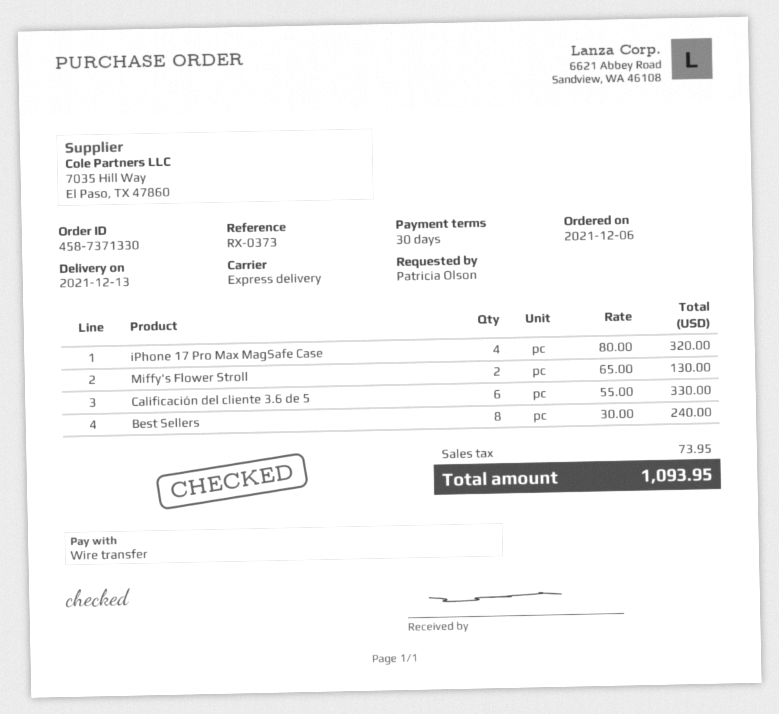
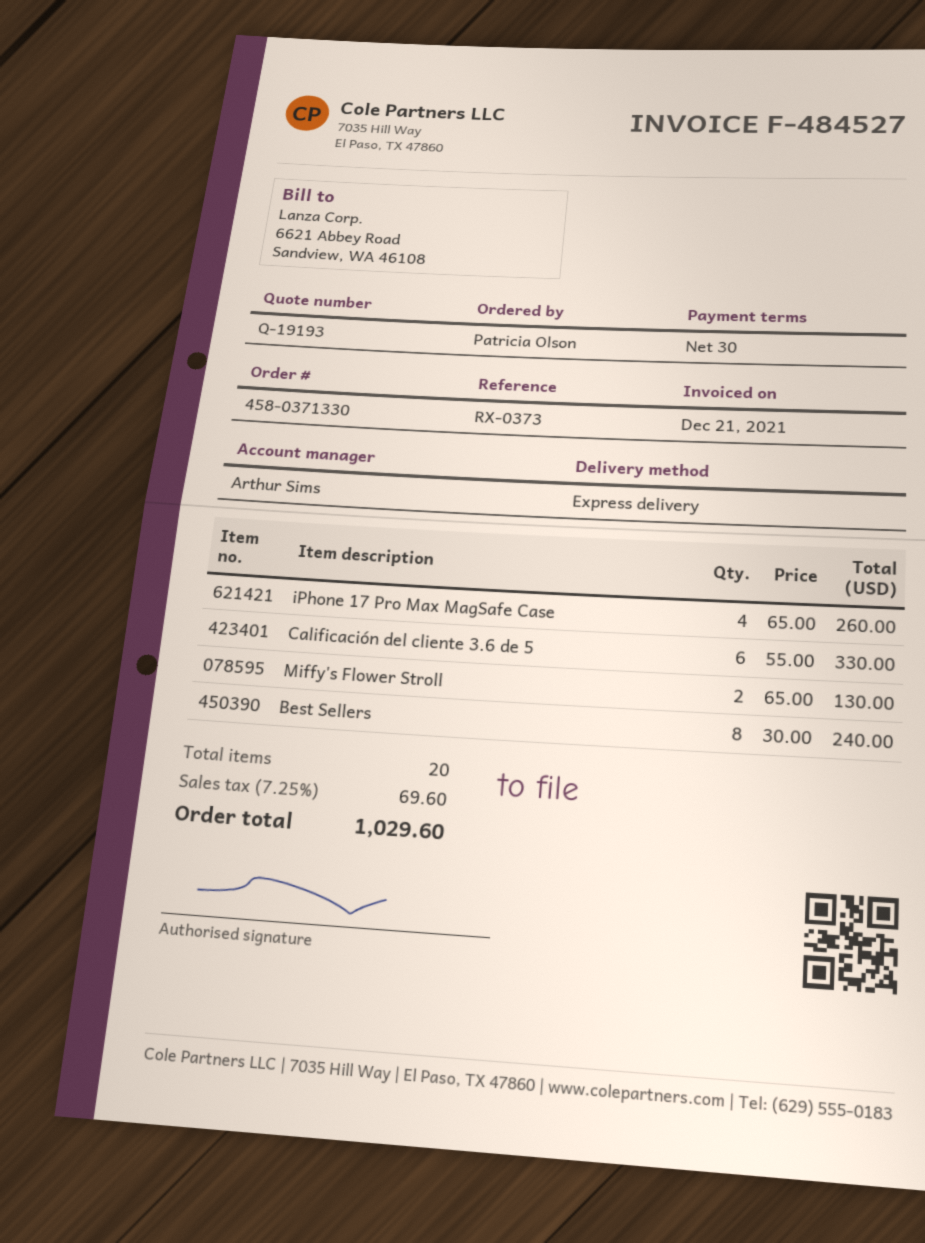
order number: 458-7371330 -> 458-0371330
iPhone 17 Pro Max MagSafe Case: 4 x 80.00 = 320.00 -> 4 x 65.00 = 260.00
tax: 73.95 -> 69.60
total: 1093.95 -> 1029.60

